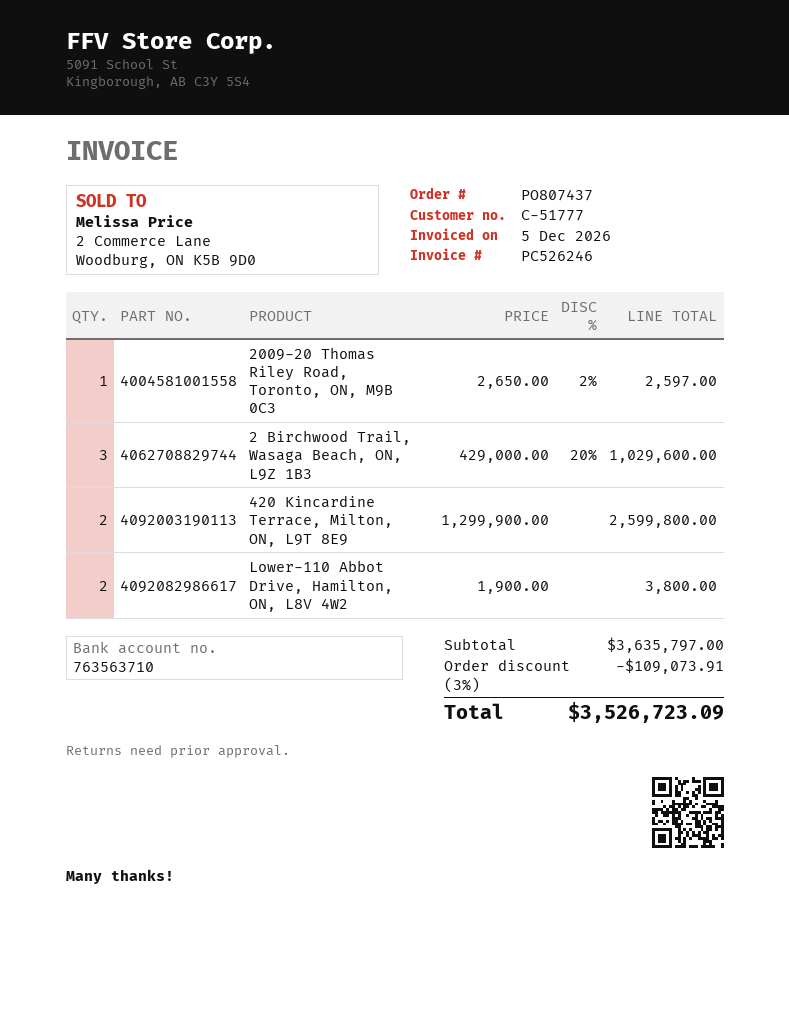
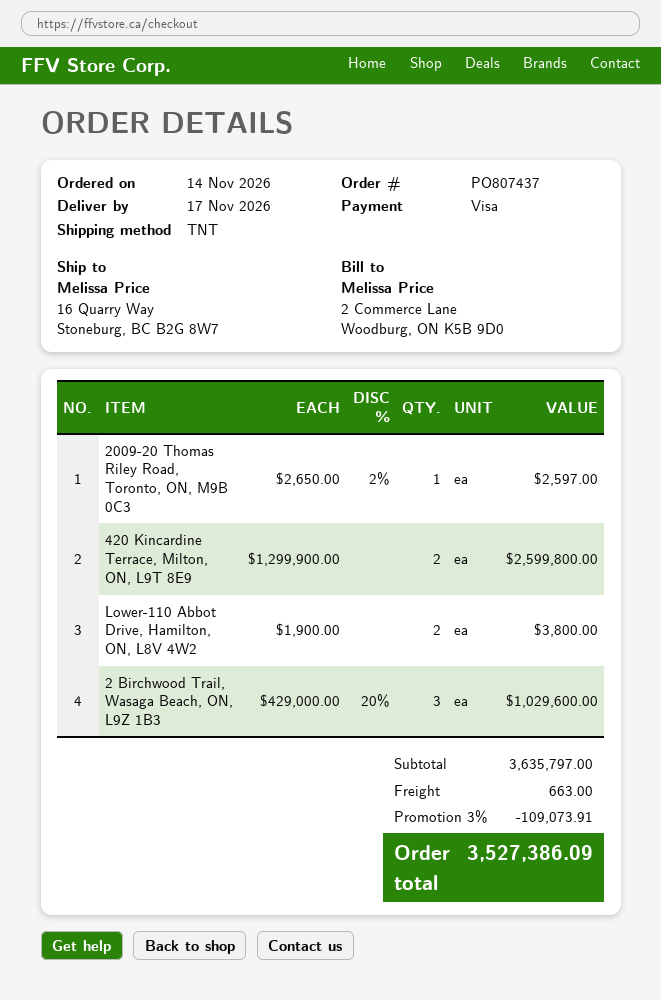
shipping: none -> 663.00
total: 3526723.09 -> 3527386.09

